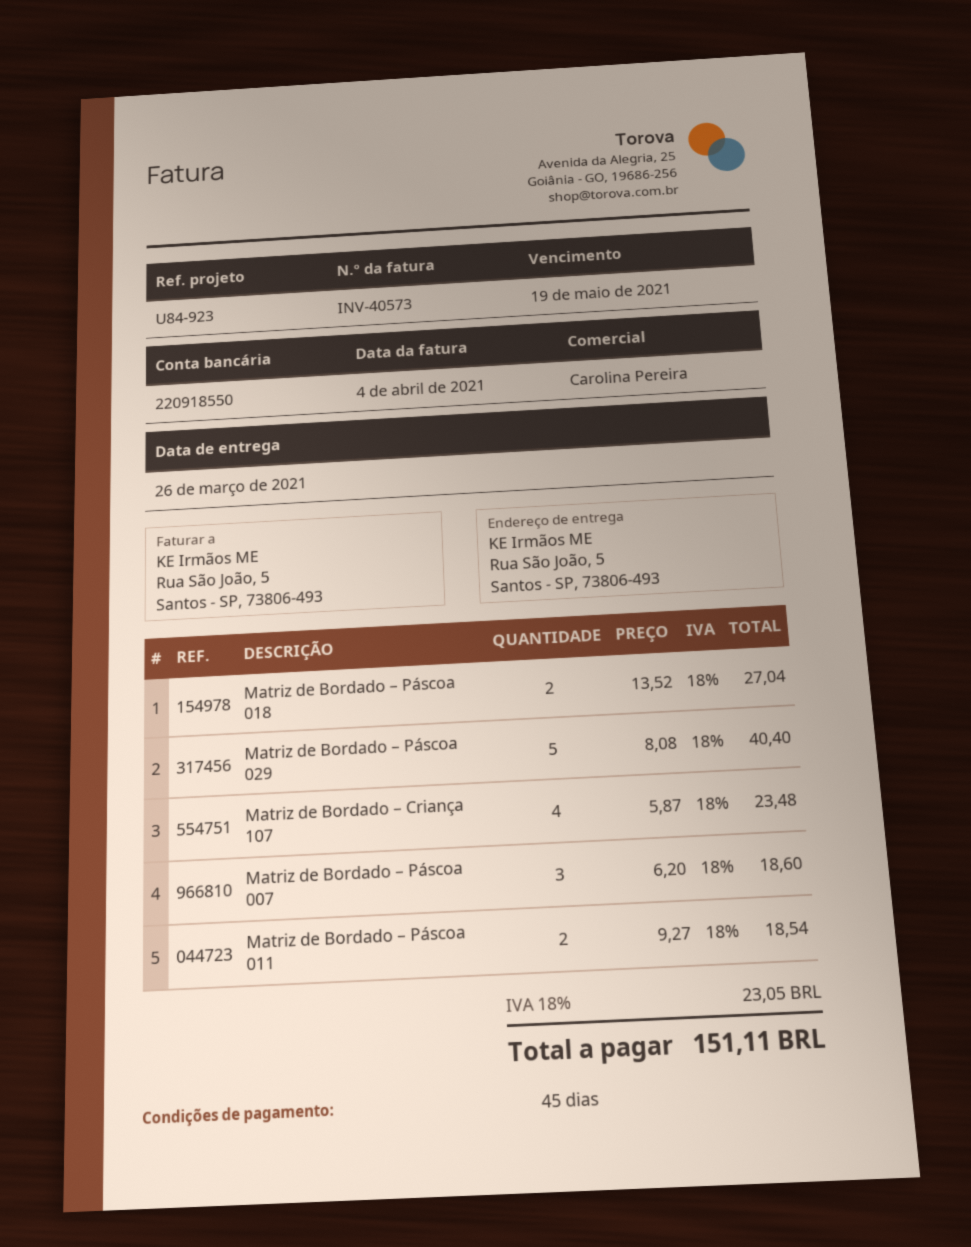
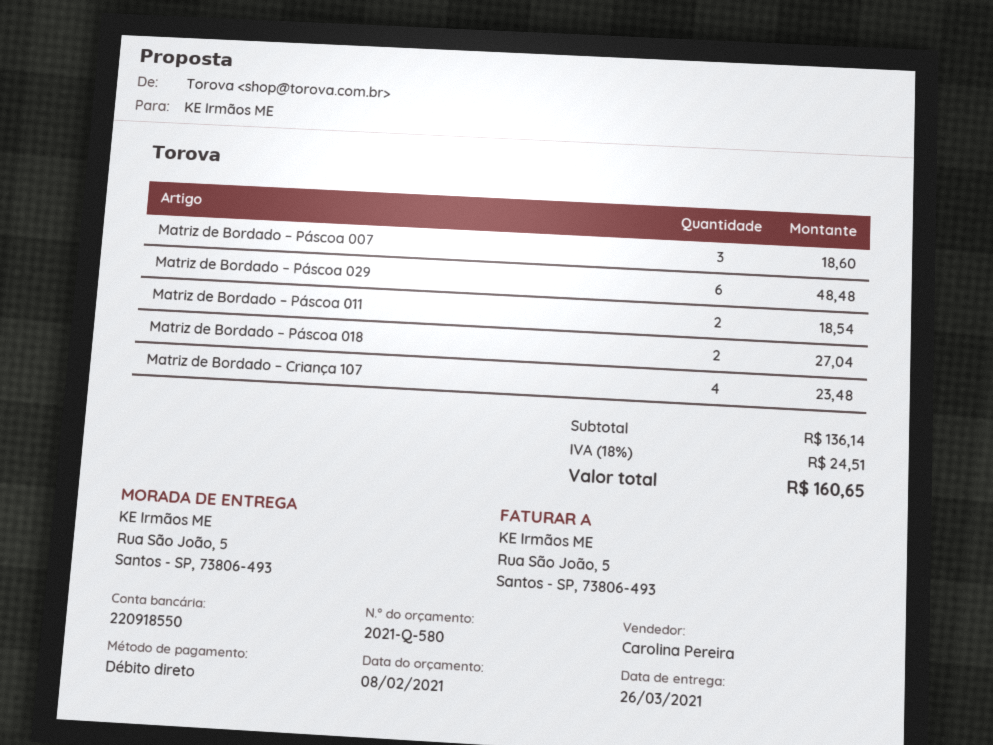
Matriz de Bordado – Páscoa 029: 5 for 40.40 -> 6 for 48.48
tax: 18% = 23.05 -> 18% = 24.51
total: 151.11 -> 160.65

